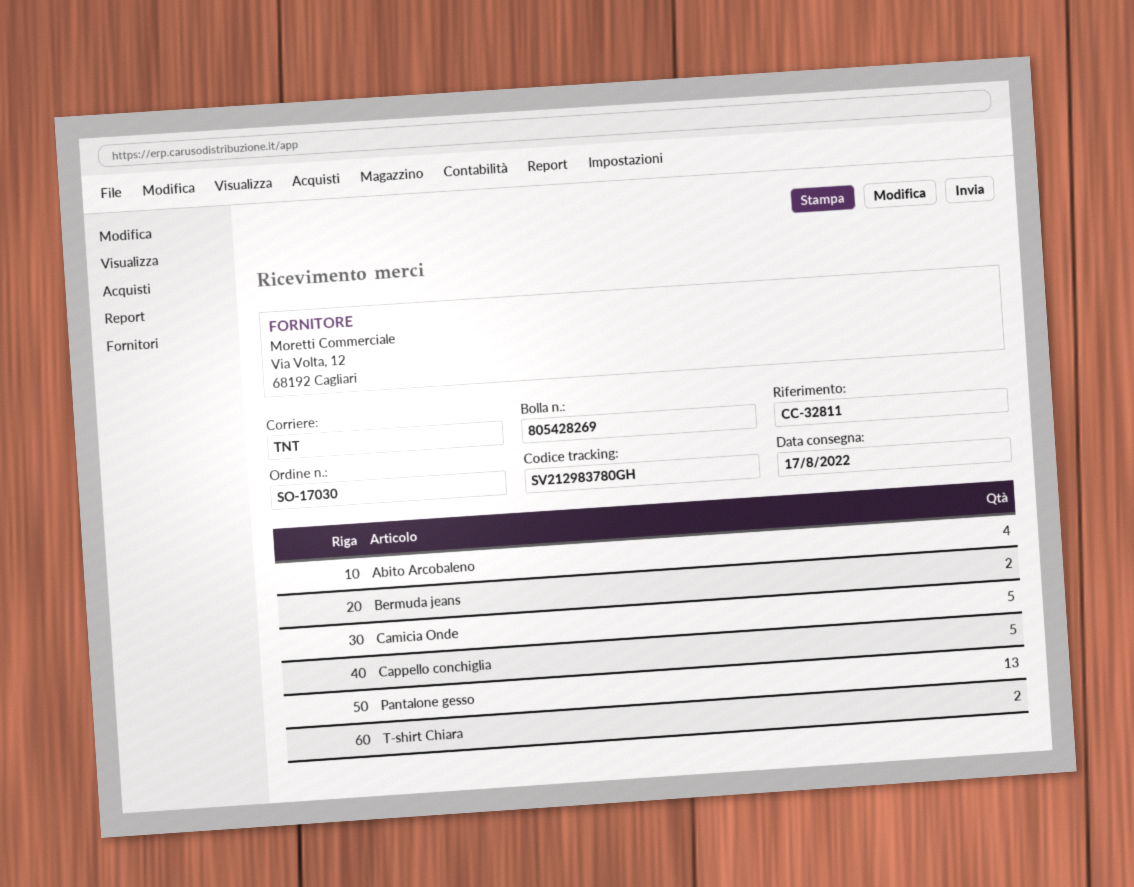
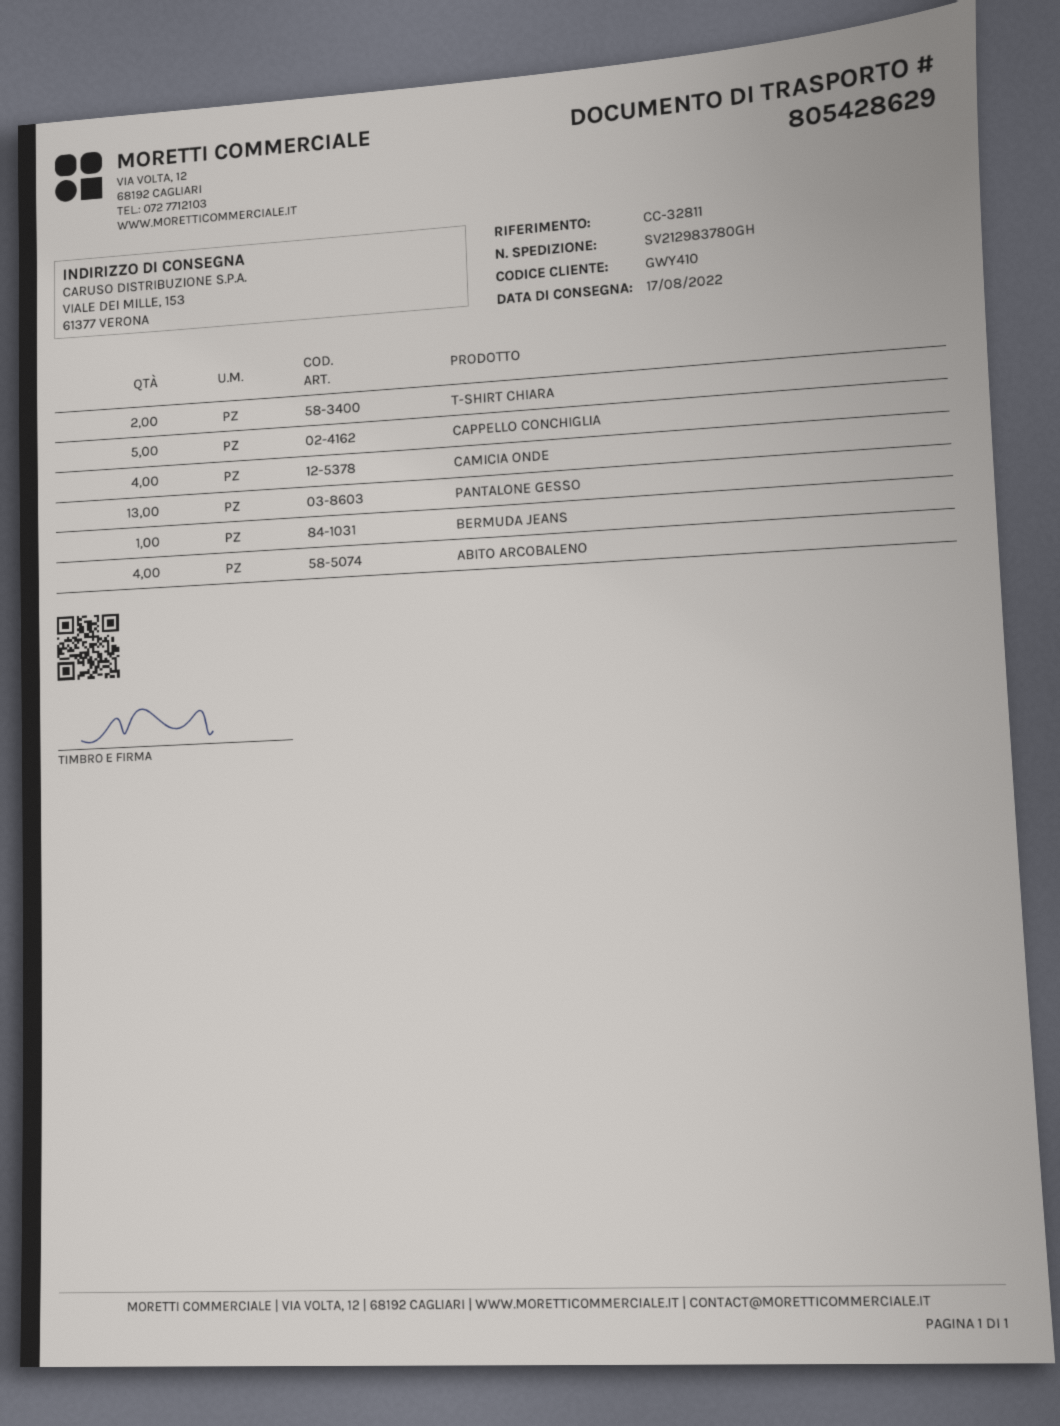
delivery note number: 805428269 -> 805428629
Bermuda jeans: 2 -> 1
Camicia Onde: 5 -> 4

